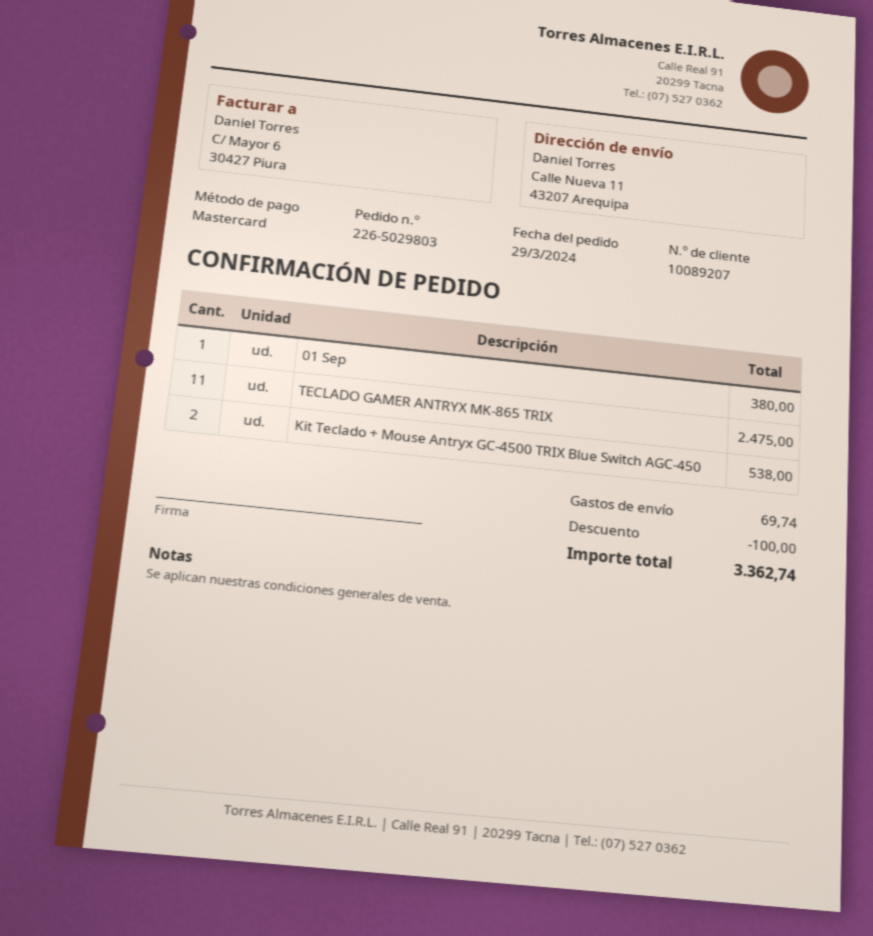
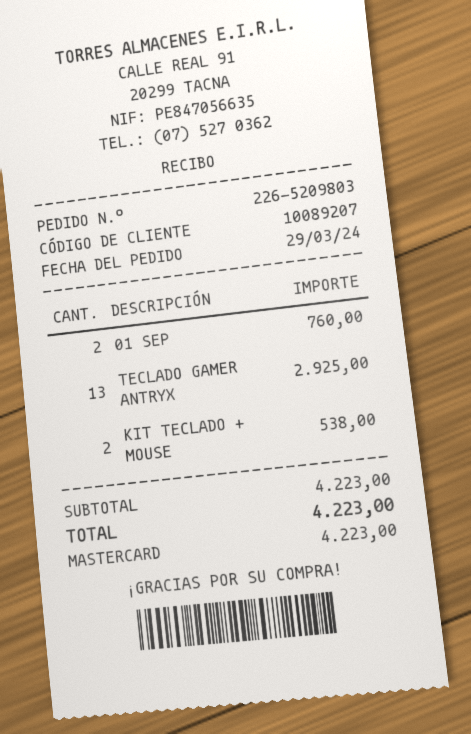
order number: 226-5029803 -> 226-5209803
01 Sep: 1 for 380.00 -> 2 for 760.00
TECLADO GAMER ANTRYX MK-865 TRIX: 11 for 2475.00 -> 13 for 2925.00
discount: 100.00 -> none
shipping: 69.74 -> none
total: 3362.74 -> 4223.00

